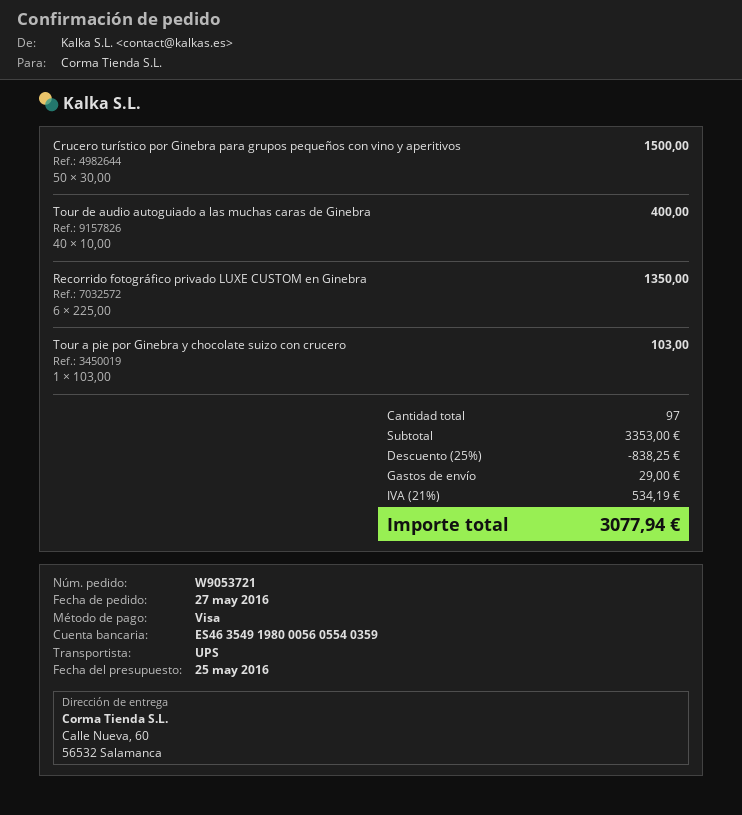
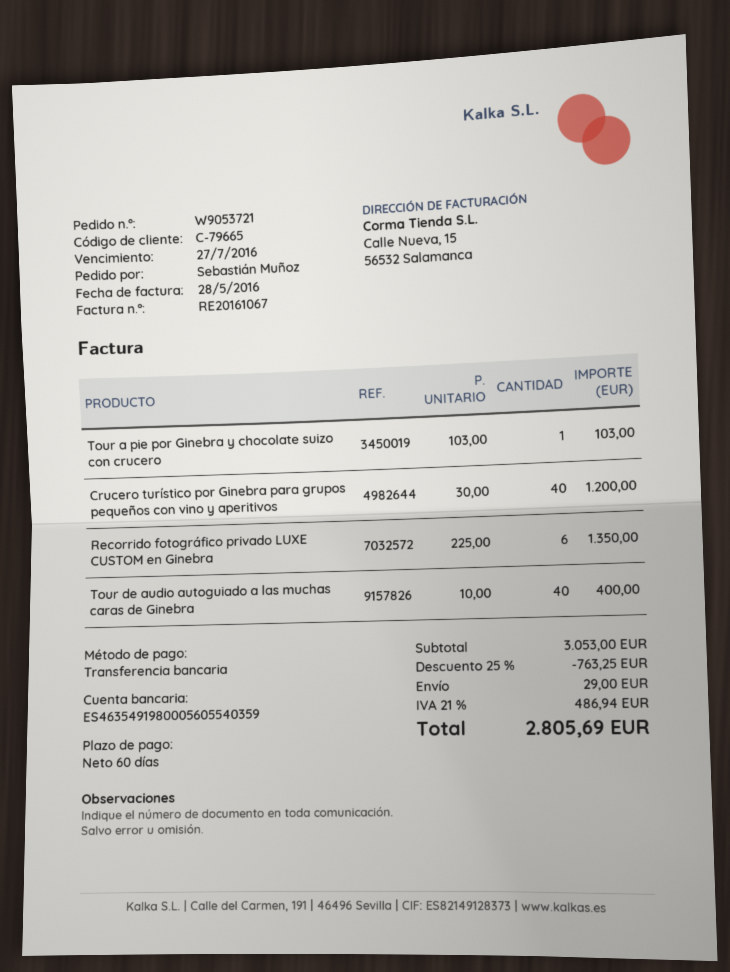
payment method: Visa -> bank transfer
Crucero turístico por Ginebra para grupos pequeños con vino y aperitivos: 50 x 30.00 = 1500.00 -> 40 x 30.00 = 1200.00
subtotal: 3353.00 -> 3053.00
discount: 25% = 838.25 -> 25% = 763.25
tax: 21% = 534.19 -> 21% = 486.94
total: 3077.94 -> 2805.69

